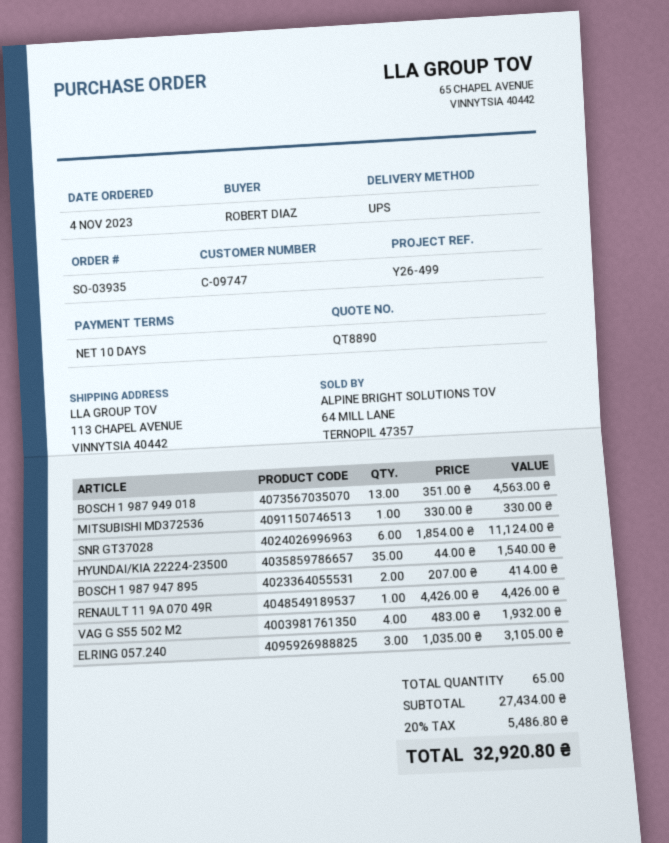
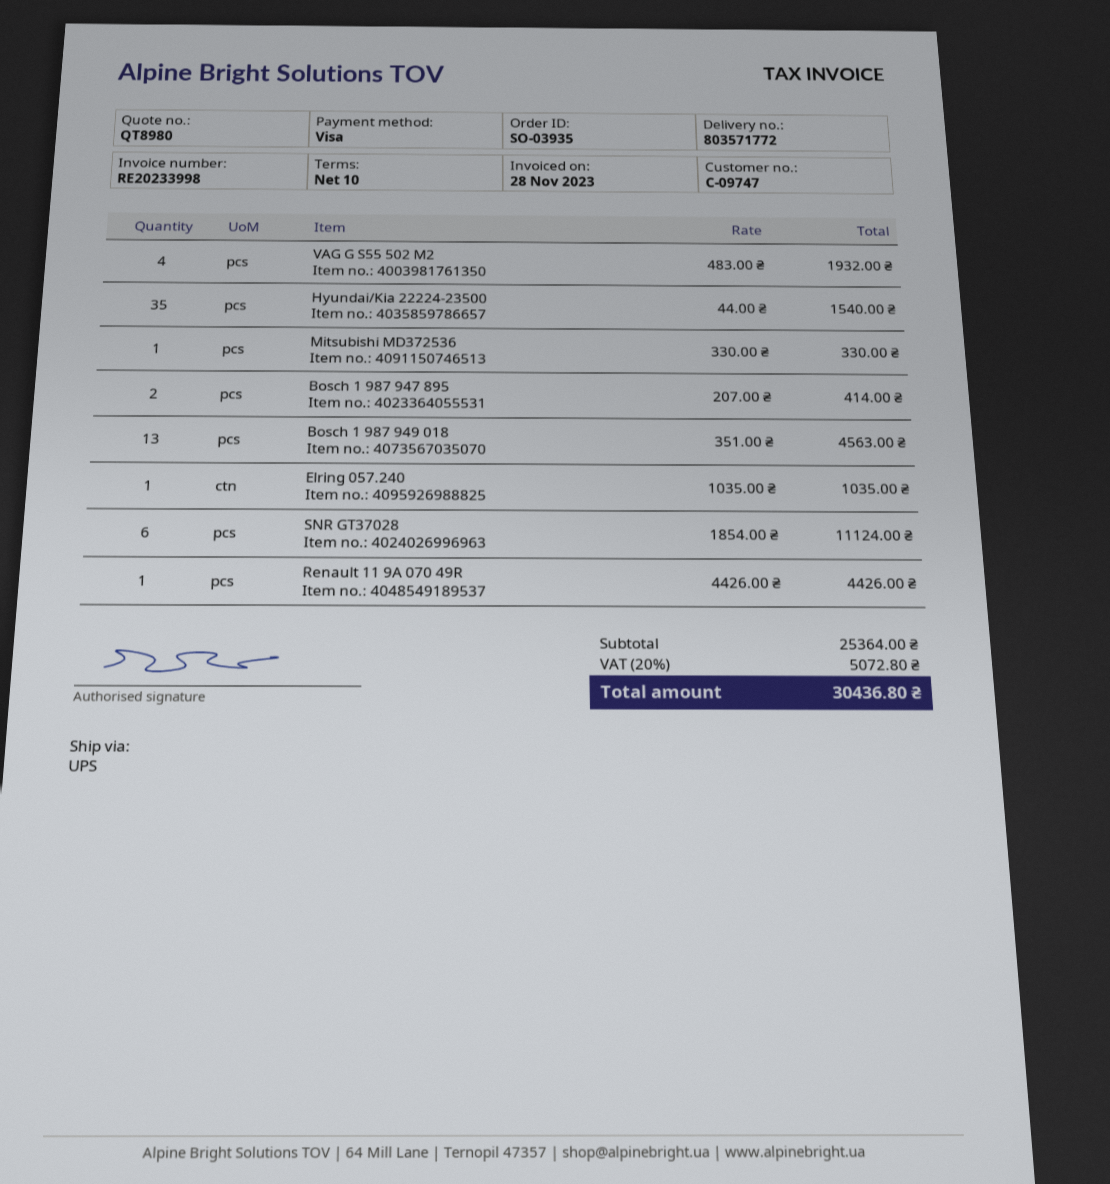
quote number: QT8890 -> QT8980
ELRING 057.240: 3 x 1035.00 = 3105.00 -> 1 x 1035.00 = 1035.00
subtotal: 27434.00 -> 25364.00
tax: 20% = 5486.80 -> 20% = 5072.80
total: 32920.80 -> 30436.80

